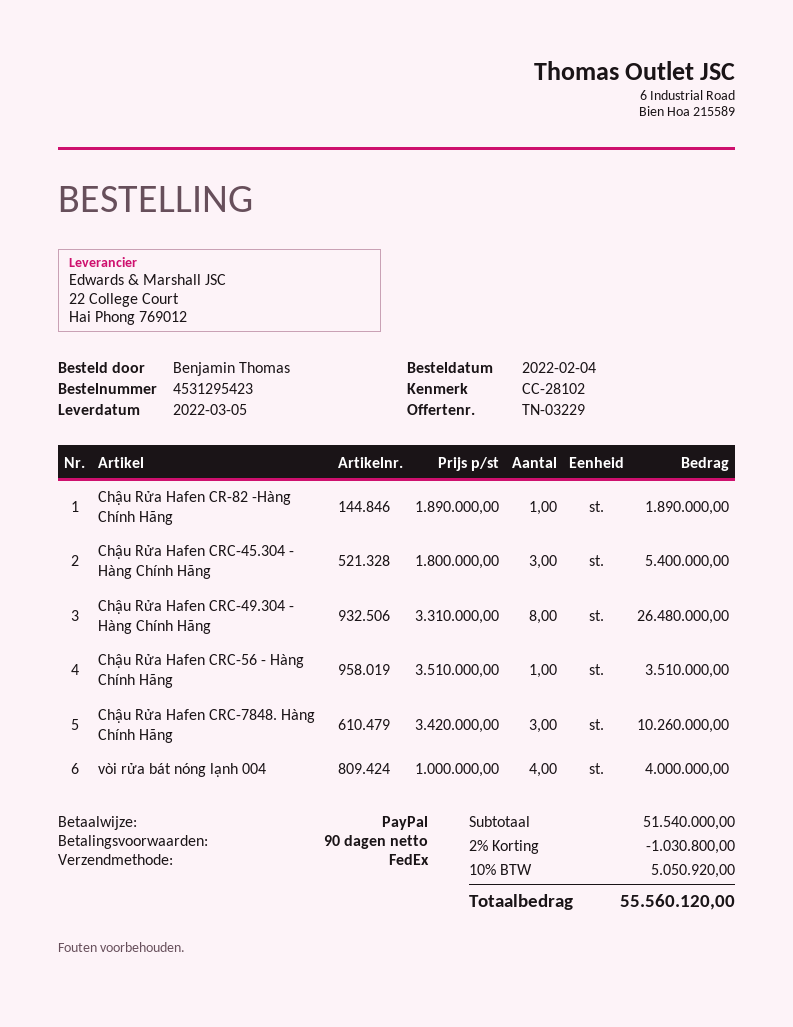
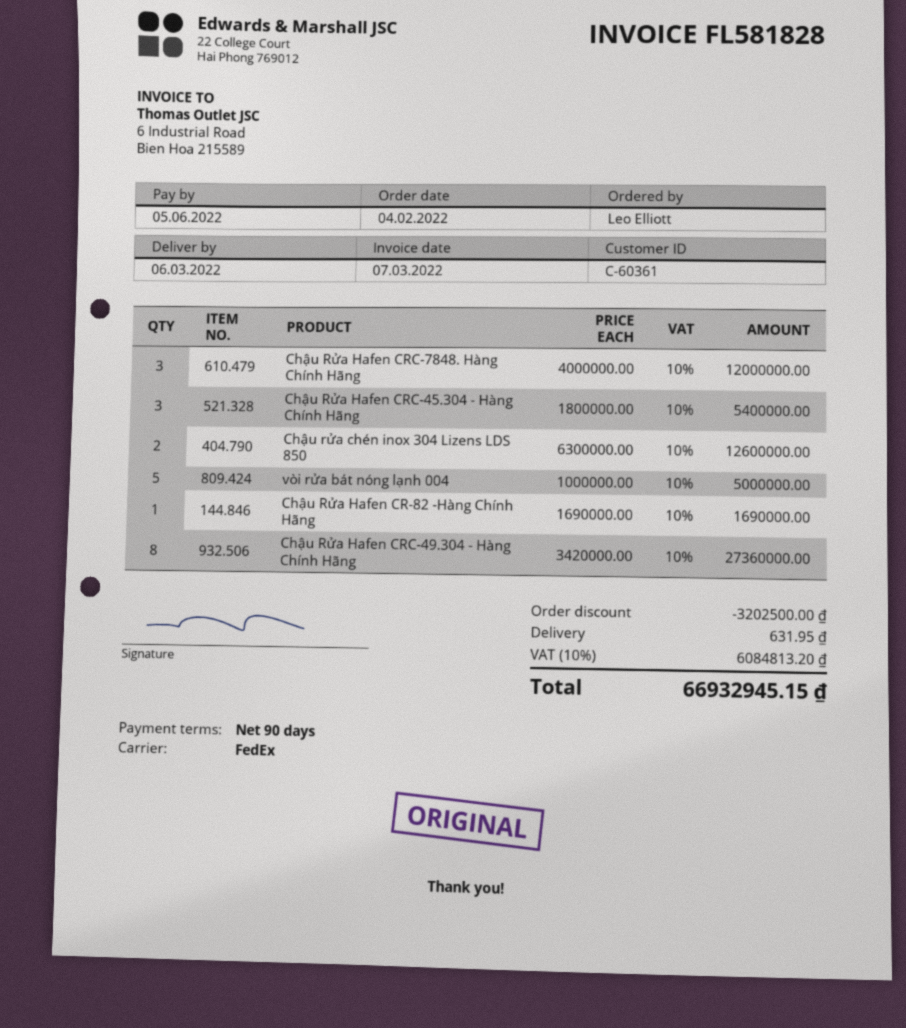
delivery date: 2022-03-05 -> 2022-03-06
ordered by: Benjamin Thomas -> Leo Elliott
Chậu Rửa Hafen CR-82 -Hàng Chính Hãng: 1 x 1890000.00 = 1890000.00 -> 1 x 1690000.00 = 1690000.00
Chậu Rửa Hafen CRC-49.304 - Hàng Chính Hãng: 8 x 3310000.00 = 26480000.00 -> 8 x 3420000.00 = 27360000.00
Chậu Rửa Hafen CRC-56 - Hàng Chính Hãng: 1 x 3510000.00 = 3510000.00 -> none
Chậu Rửa Hafen CRC-7848. Hàng Chính Hãng: 3 x 3420000.00 = 10260000.00 -> 3 x 4000000.00 = 12000000.00
vòi rửa bát nóng lạnh 004: 4 x 1000000.00 = 4000000.00 -> 5 x 1000000.00 = 5000000.00
Chậu rửa chén inox 304 Lizens LDS 850: none -> 2 x 6300000.00 = 12600000.00
discount: 1030800.00 -> 3202500.00
shipping: none -> 631.95
tax: 10% = 5050920.00 -> 10% = 6084813.20
total: 55560120.00 -> 66932945.15

